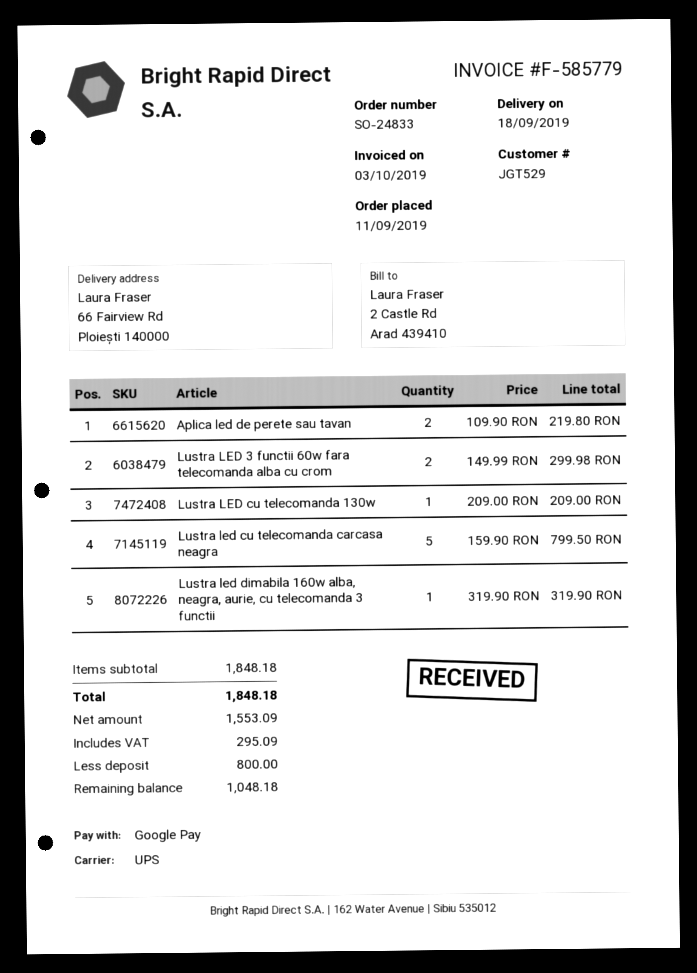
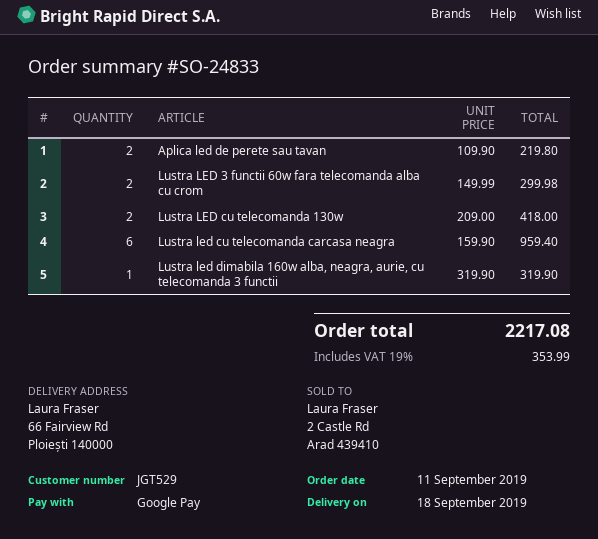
Lustra LED cu telecomanda 130w: 1 x 209.00 = 209.00 -> 2 x 209.00 = 418.00
Lustra led cu telecomanda carcasa neagra: 5 x 159.90 = 799.50 -> 6 x 159.90 = 959.40
tax: 295.09 -> 353.99
total: 1848.18 -> 2217.08

